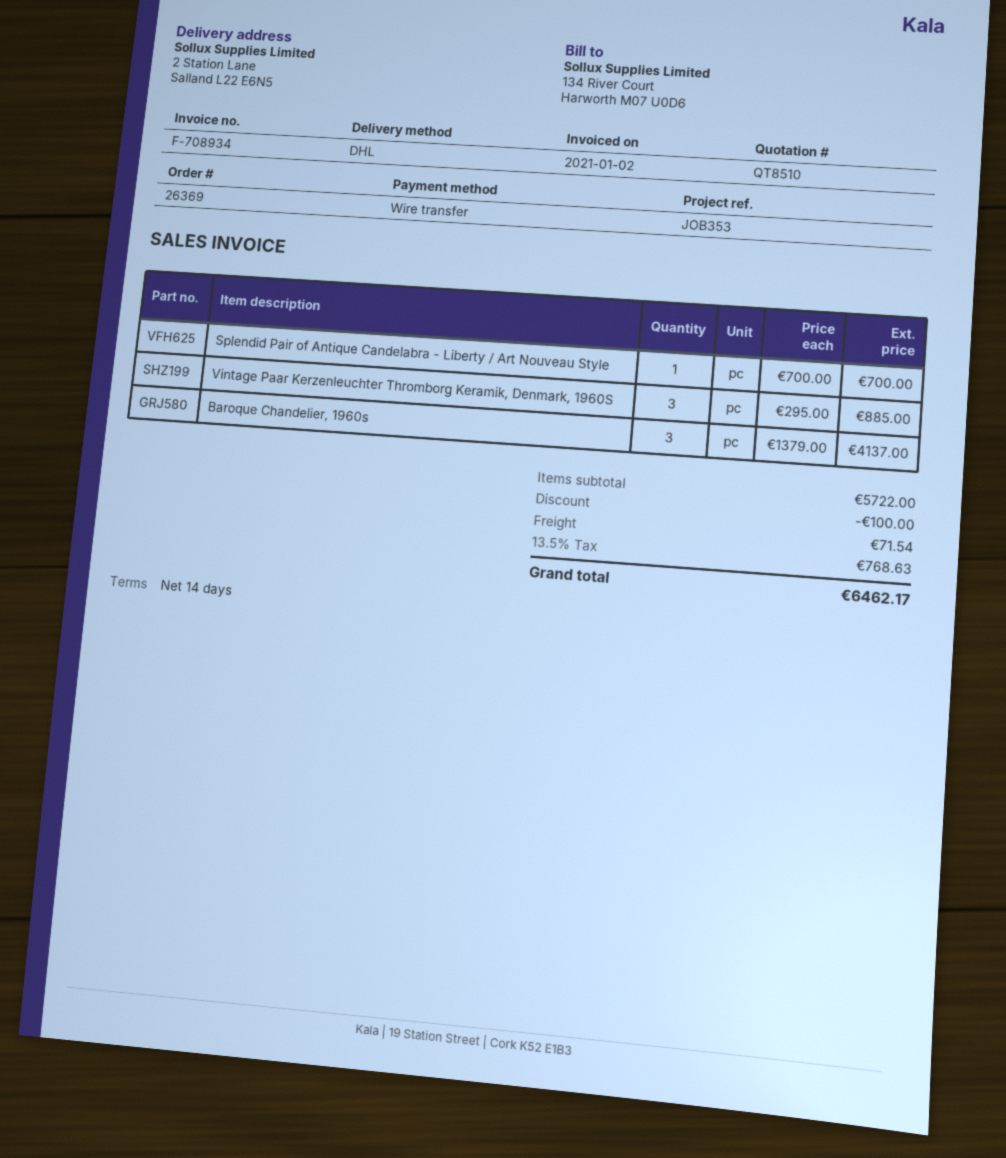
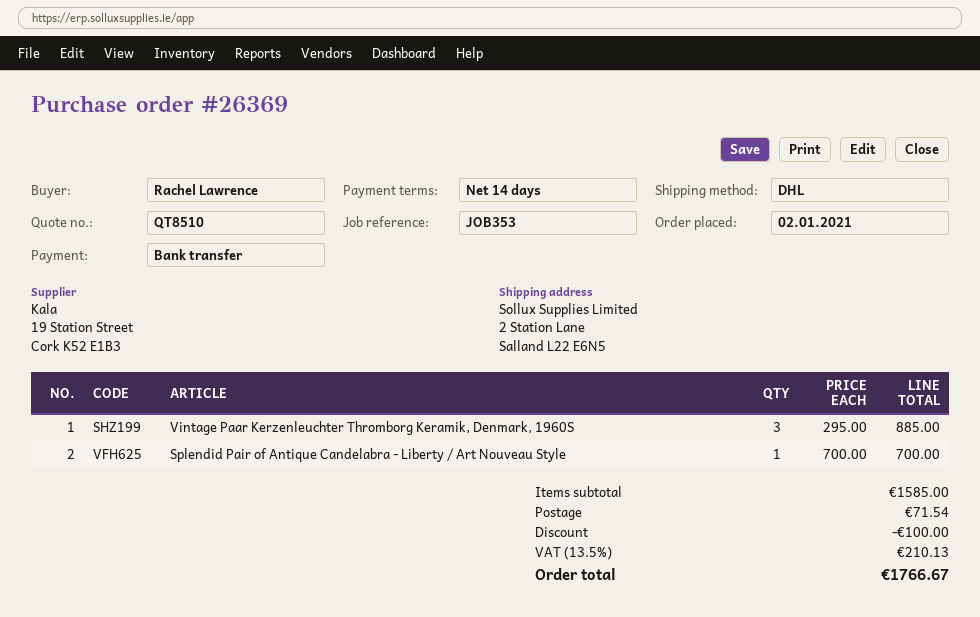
Baroque Chandelier, 1960s: 3 x 1379.00 = 4137.00 -> none
subtotal: 5722.00 -> 1585.00
tax: 13.5% = 768.63 -> 13.5% = 210.13
total: 6462.17 -> 1766.67

